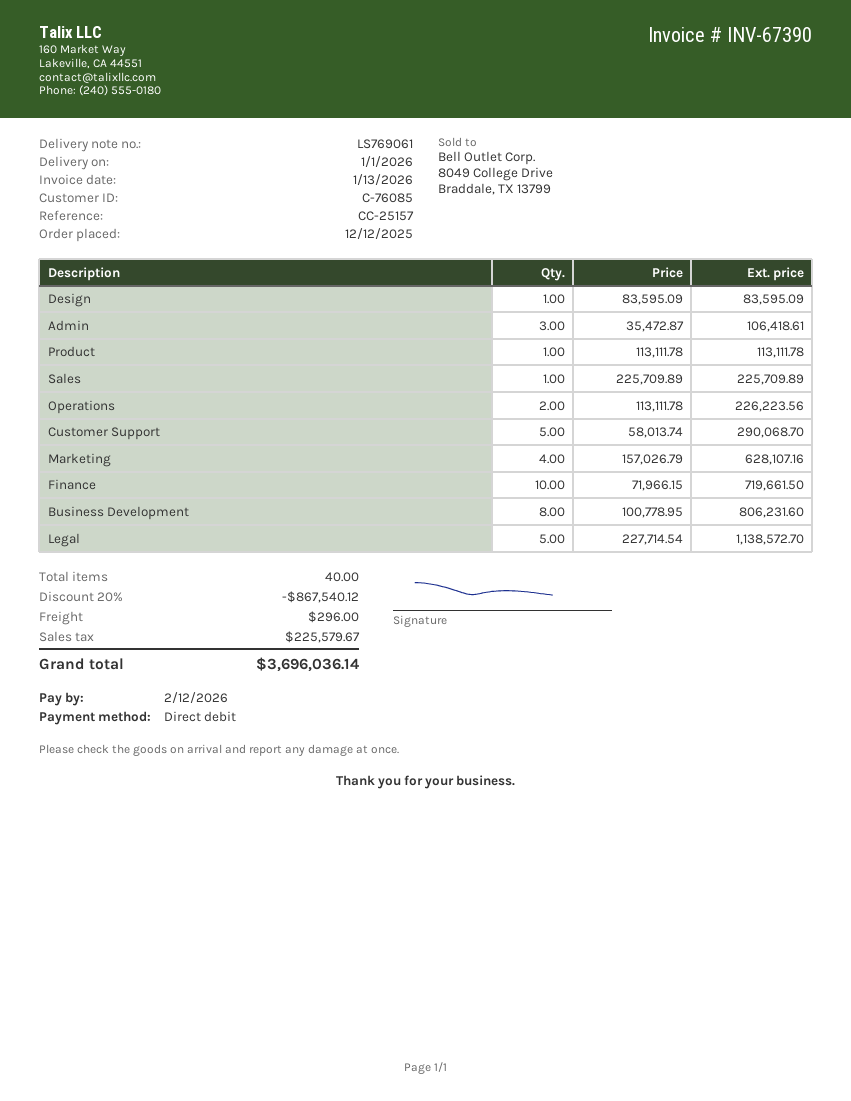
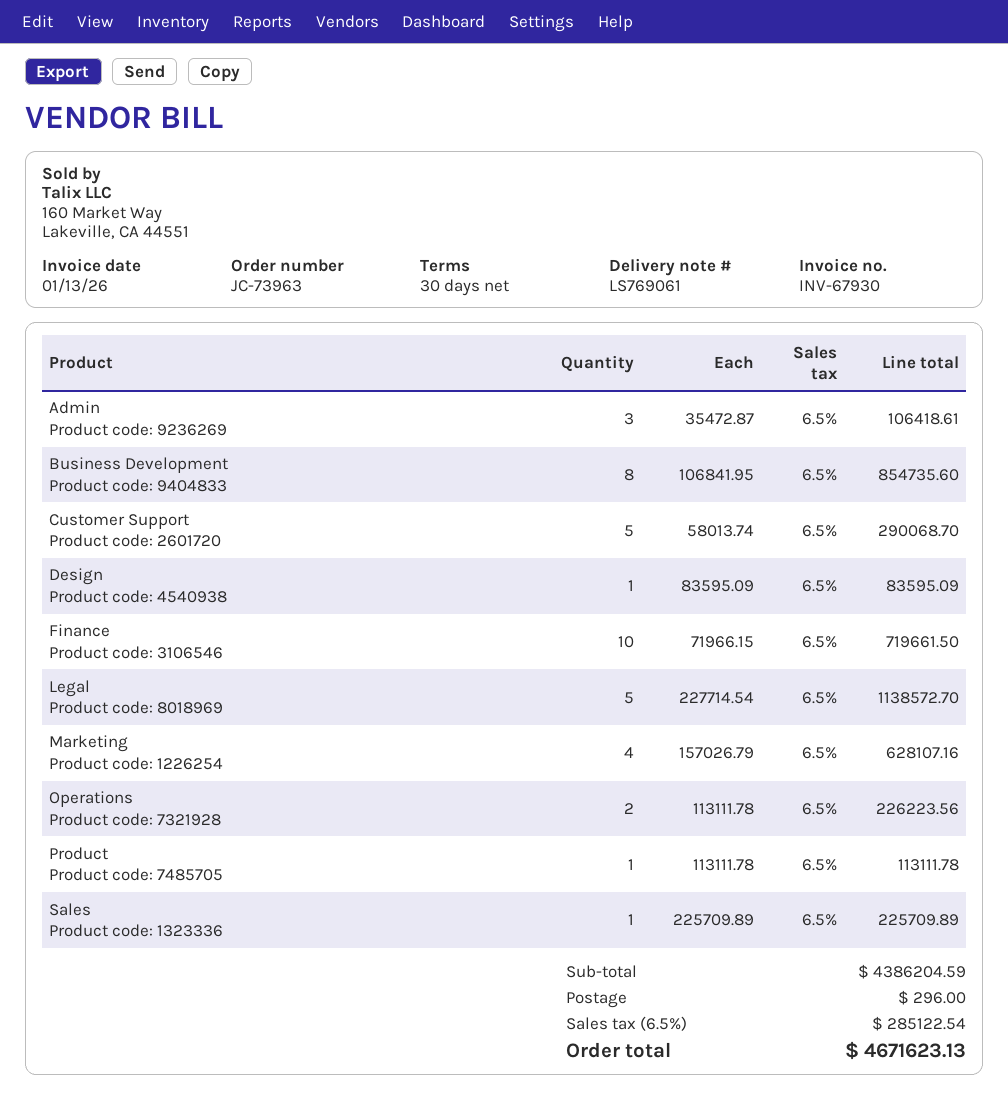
invoice number: INV-67390 -> INV-67930
Business Development: 8 x 100778.95 = 806231.60 -> 8 x 106841.95 = 854735.60
discount: 20% = 867540.12 -> none
tax: 225579.67 -> 285122.54
total: 3696036.14 -> 4671623.13

